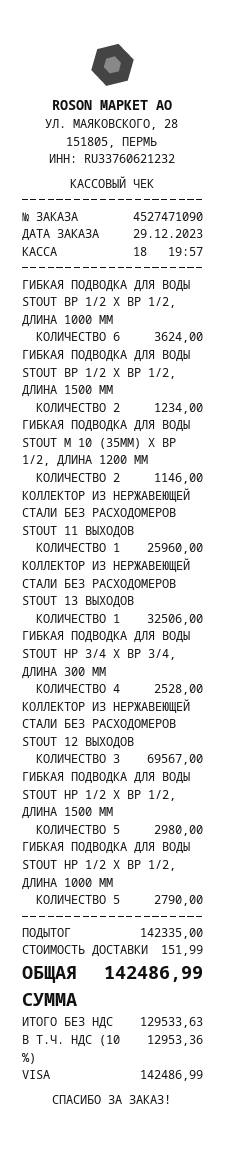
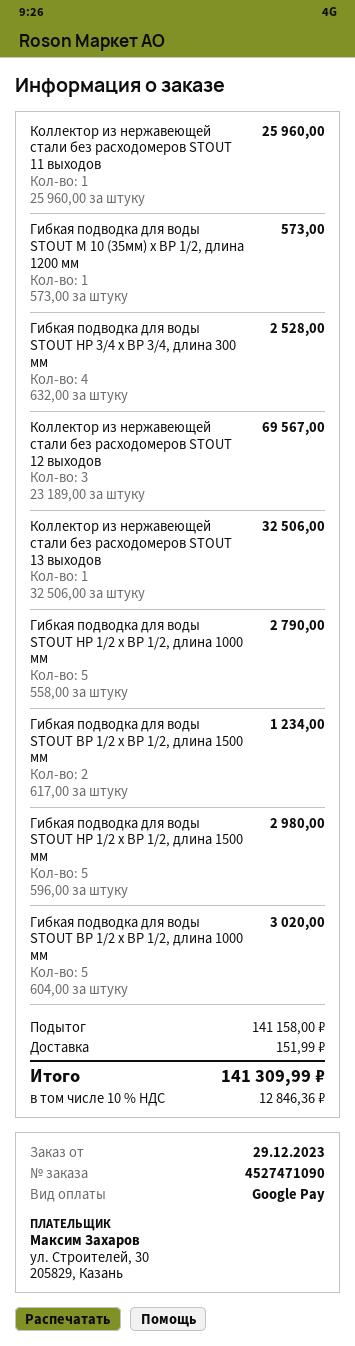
payment method: Visa -> Google Pay
ГИБКАЯ ПОДВОДКА ДЛЯ ВОДЫ STOUT ВР 1/2 Х ВР 1/2, ДЛИНА 1000 ММ: 6 for 3624.00 -> 5 for 3020.00
ГИБКАЯ ПОДВОДКА ДЛЯ ВОДЫ STOUT M 10 (35ММ) Х ВР 1/2, ДЛИНА 1200 ММ: 2 for 1146.00 -> 1 for 573.00
subtotal: 142335.00 -> 141158.00
tax: 10% = 12953.36 -> 10% = 12846.36
total: 142486.99 -> 141309.99

